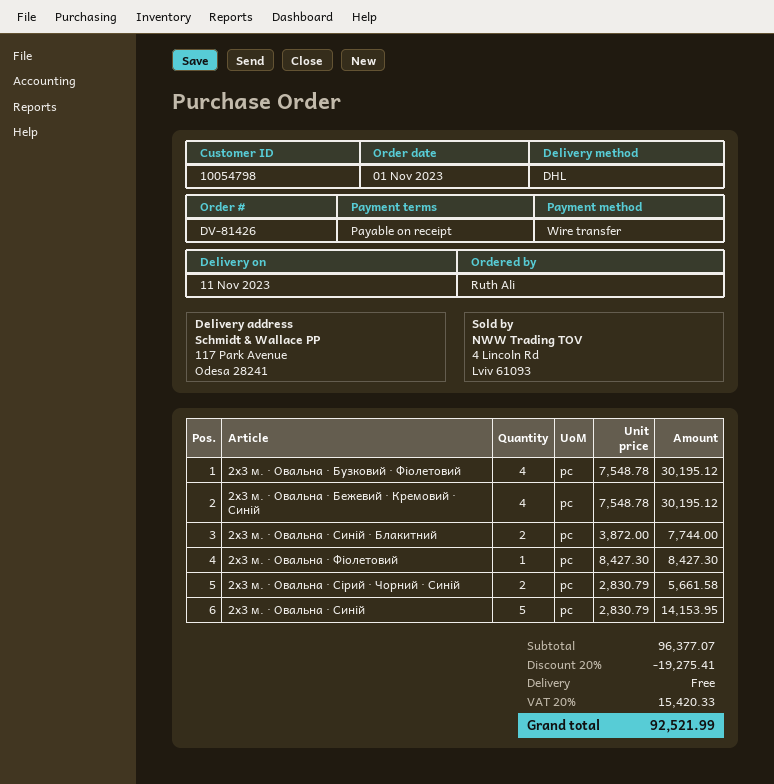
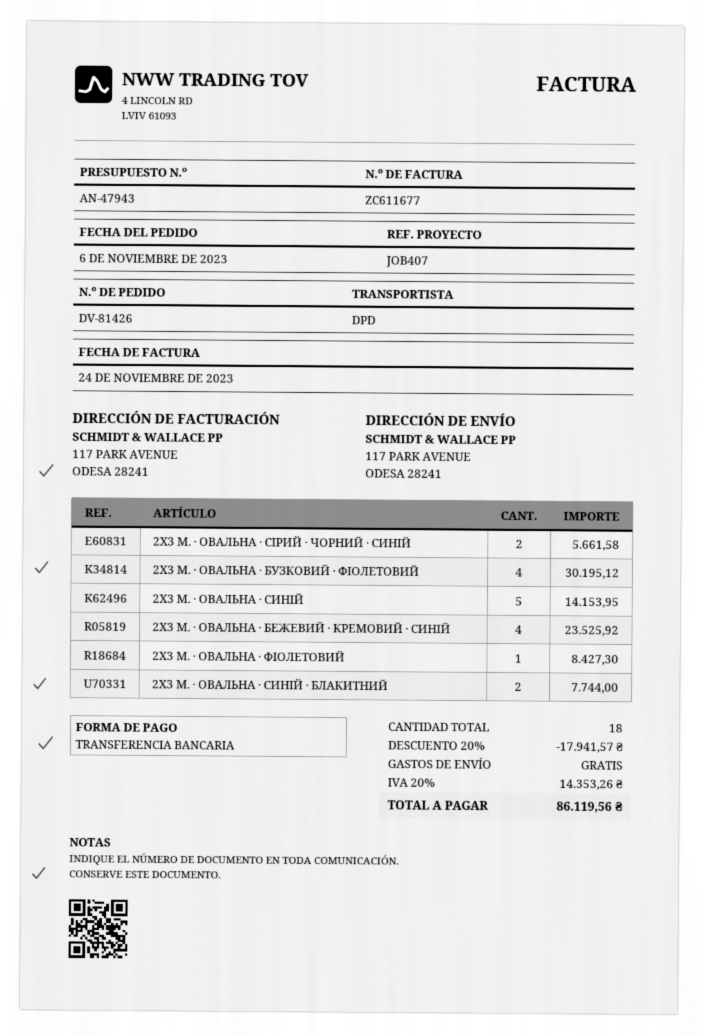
order date: 2023-11-01 -> 2023-11-06
shipping method: DHL -> DPD
2x3 м. · Овальна · Бежевий · Кремовий · Синій: 4 for 30195.12 -> 4 for 23525.92
discount: 20% = 19275.41 -> 20% = 17941.57
tax: 20% = 15420.33 -> 20% = 14353.26
total: 92521.99 -> 86119.56

